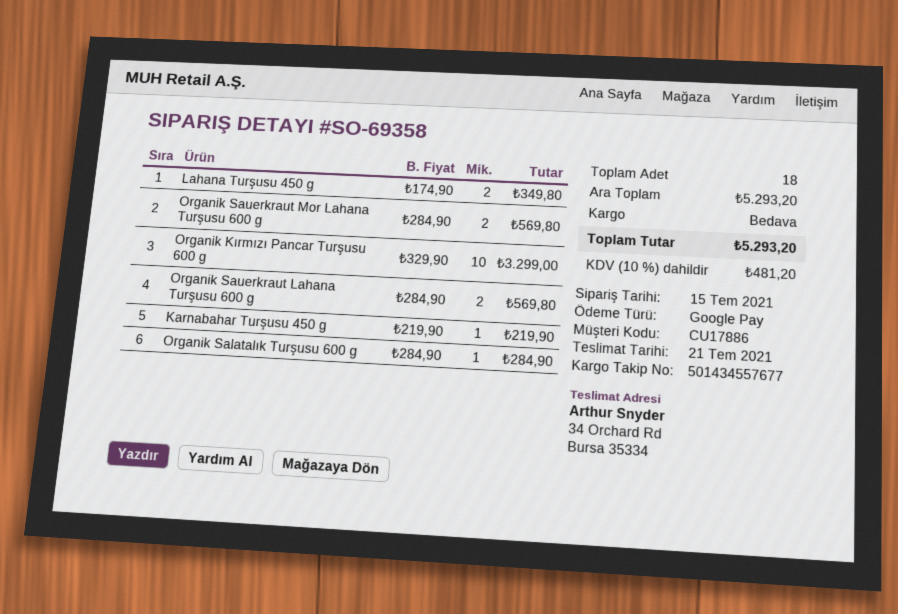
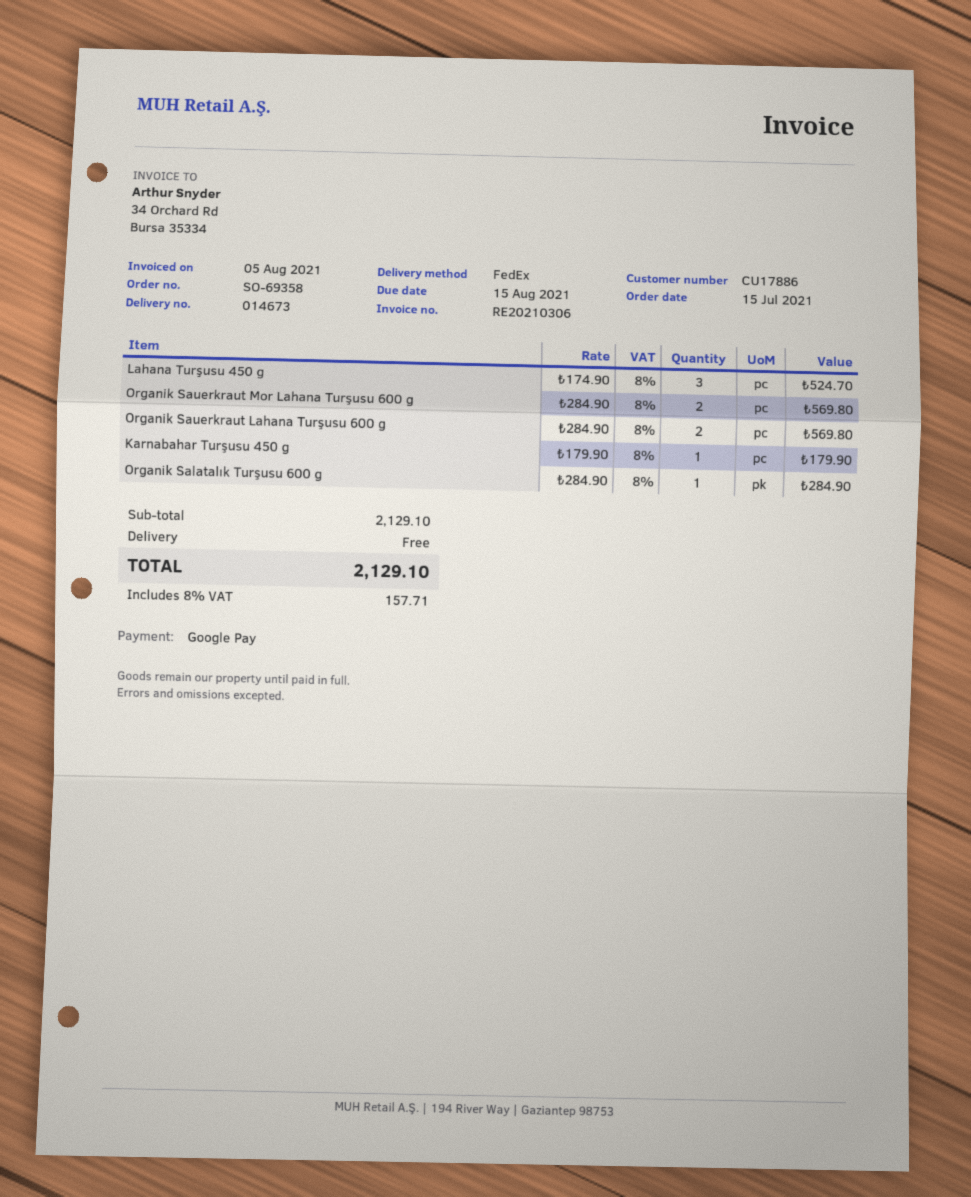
Lahana Turşusu 450 g: 2 x 174.90 = 349.80 -> 3 x 174.90 = 524.70
Organik Kırmızı Pancar Turşusu 600 g: 10 x 329.90 = 3299.00 -> none
Karnabahar Turşusu 450 g: 1 x 219.90 = 219.90 -> 1 x 179.90 = 179.90
subtotal: 5293.20 -> 2129.10
tax: 10% = 481.20 -> 8% = 157.71
total: 5293.20 -> 2129.10

